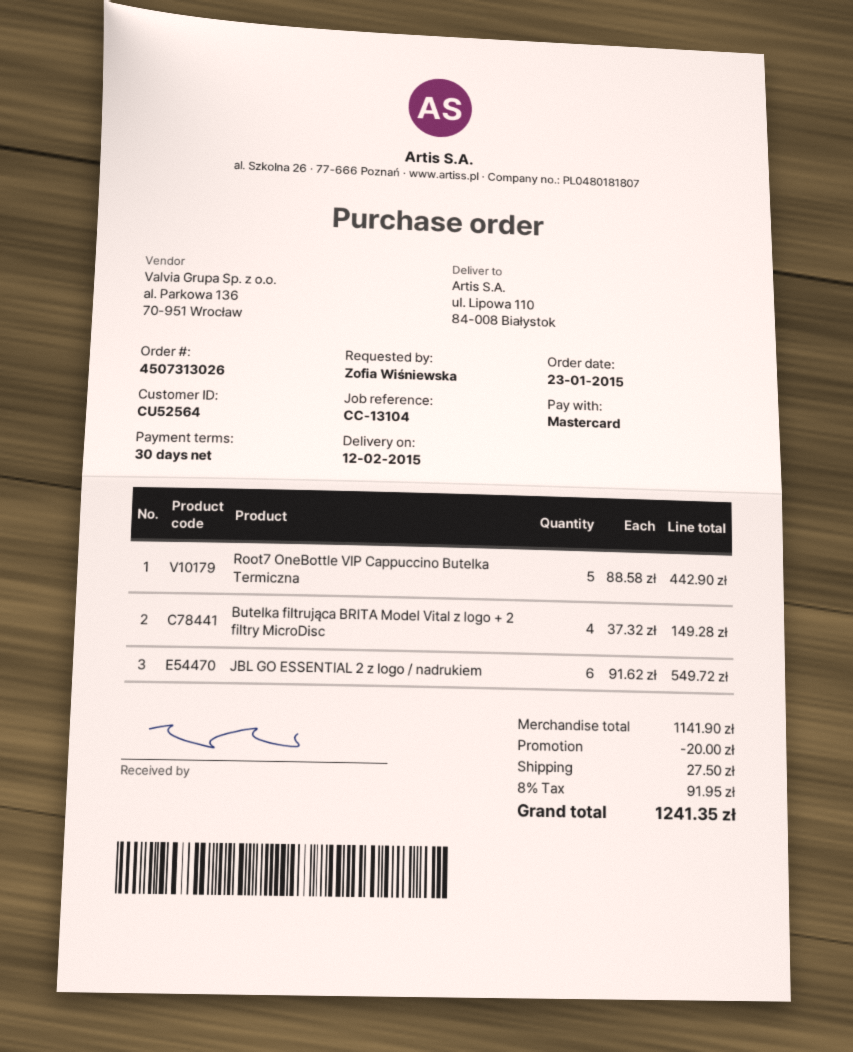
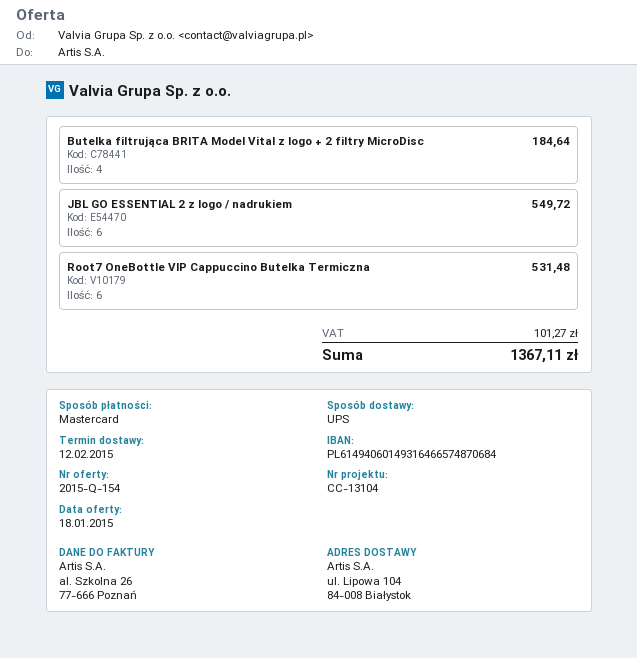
ship to: ul. Lipowa 110, 84-008 Białystok -> ul. Lipowa 104, 84-008 Białystok
Root7 OneBottle VIP Cappuccino Butelka Termiczna: 5 for 442.90 -> 6 for 531.48
Butelka filtrująca BRITA Model Vital z logo + 2 filtry MicroDisc: 4 for 149.28 -> 4 for 184.64
discount: 20.00 -> none
shipping: 27.50 -> none
tax: 91.95 -> 101.27
total: 1241.35 -> 1367.11

